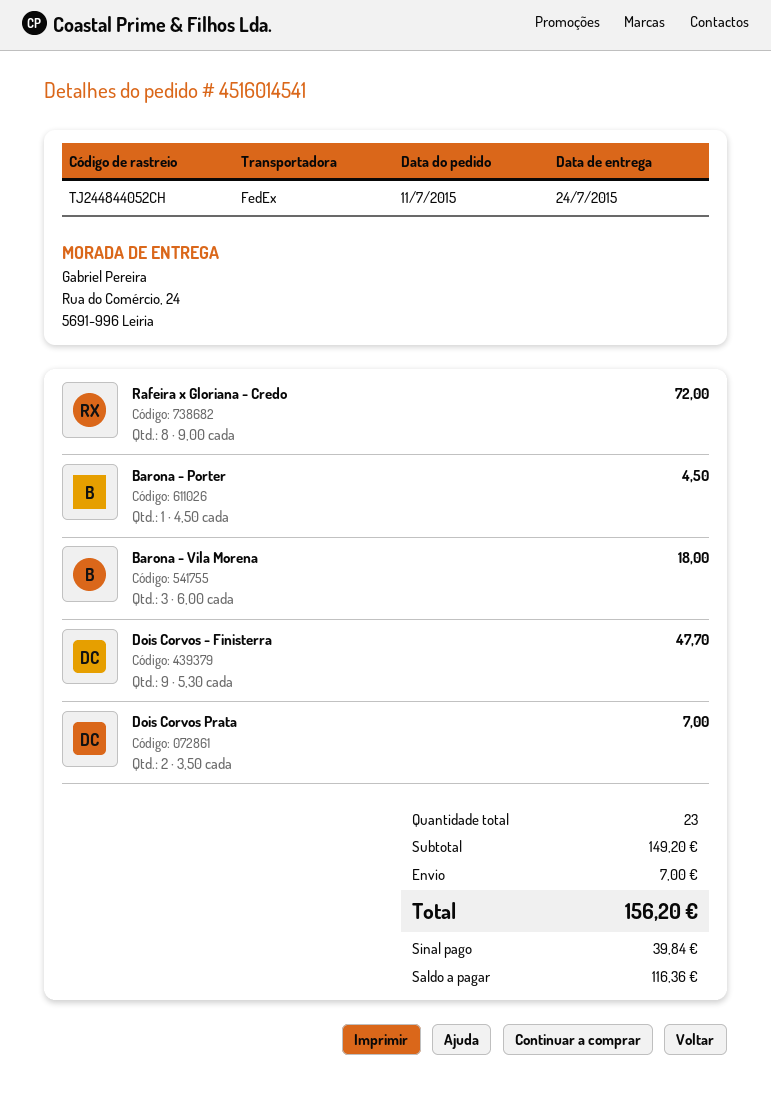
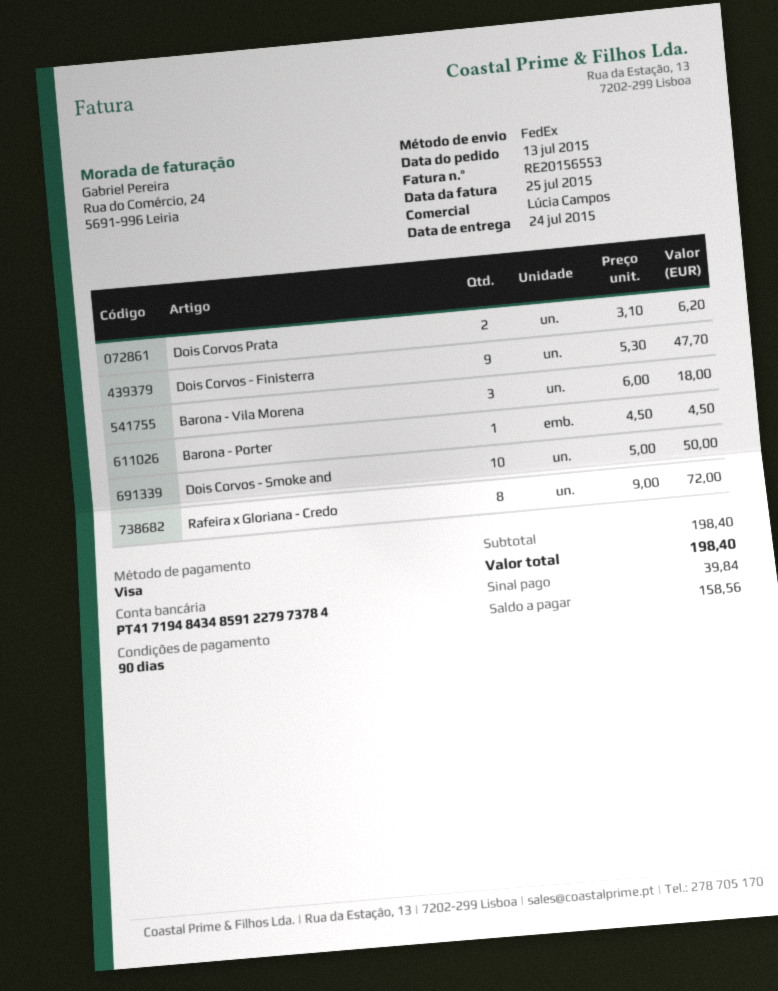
order date: 2015-07-11 -> 2015-07-13
Dois Corvos Prata: 2 x 3.50 = 7.00 -> 2 x 3.10 = 6.20
Dois Corvos - Smoke and: none -> 10 x 5.00 = 50.00
subtotal: 149.20 -> 198.40
shipping: 7.00 -> none
total: 156.20 -> 198.40
balance: 116.36 -> 158.56

